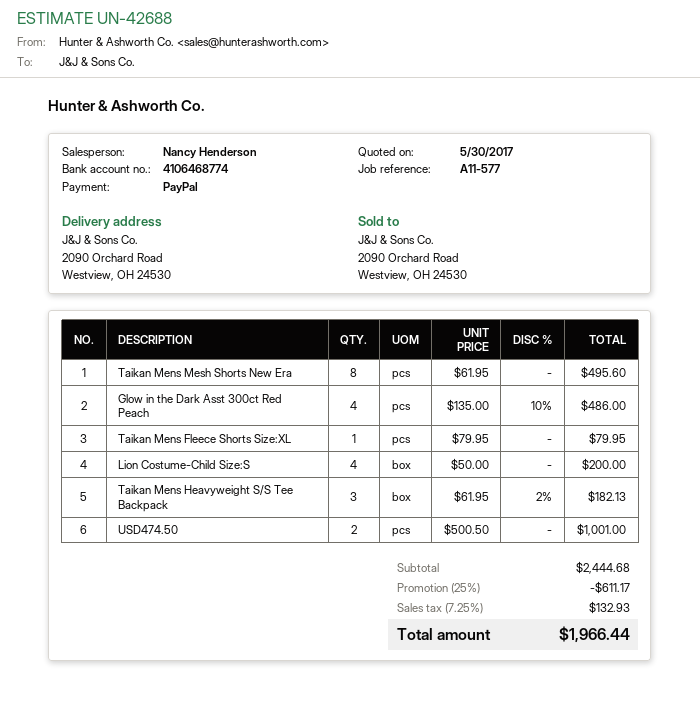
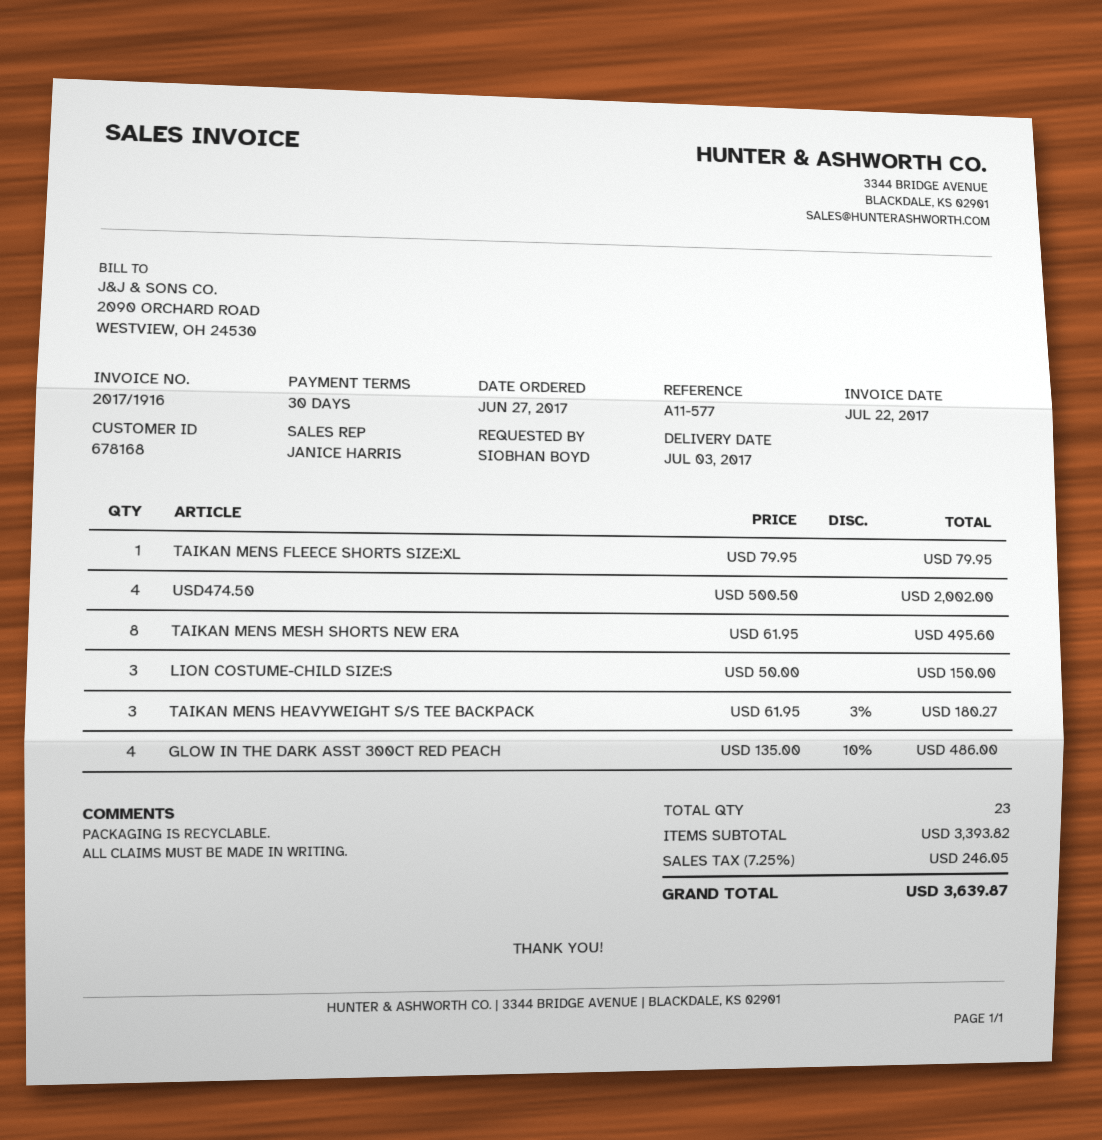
sales rep: Nancy Henderson -> JANICE HARRIS
Lion Costume-Child Size:S: 4 x 50.00 = 200.00 -> 3 x 50.00 = 150.00
Taikan Mens Heavyweight S/S Tee Backpack: 3 x 61.95 - 2% = 182.13 -> 3 x 61.95 - 3% = 180.27
USD474.50: 2 x 500.50 = 1001.00 -> 4 x 500.50 = 2002.00
subtotal: 2444.68 -> 3393.82
discount: 25% = 611.17 -> none
tax: 7.25% = 132.93 -> 7.25% = 246.05
total: 1966.44 -> 3639.87

